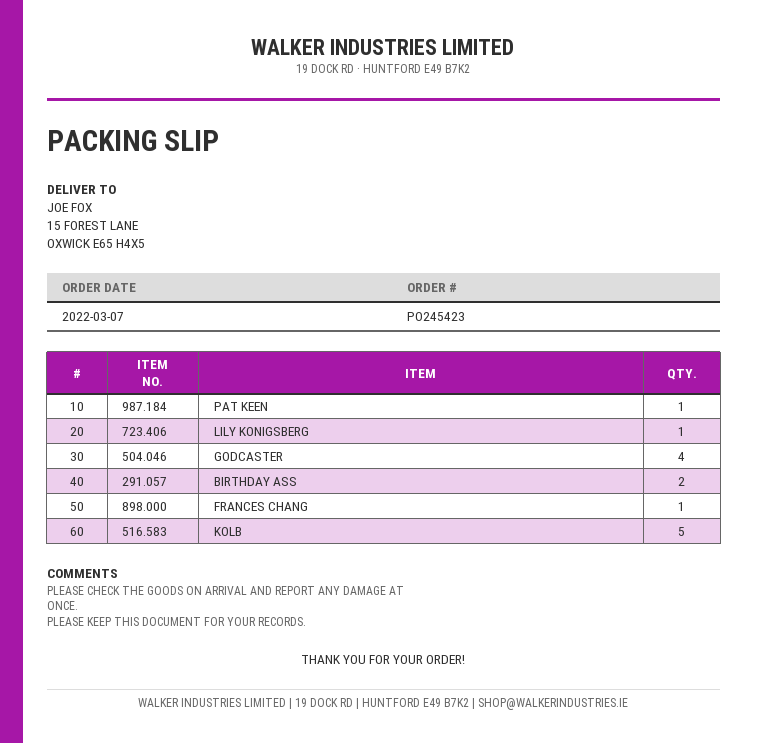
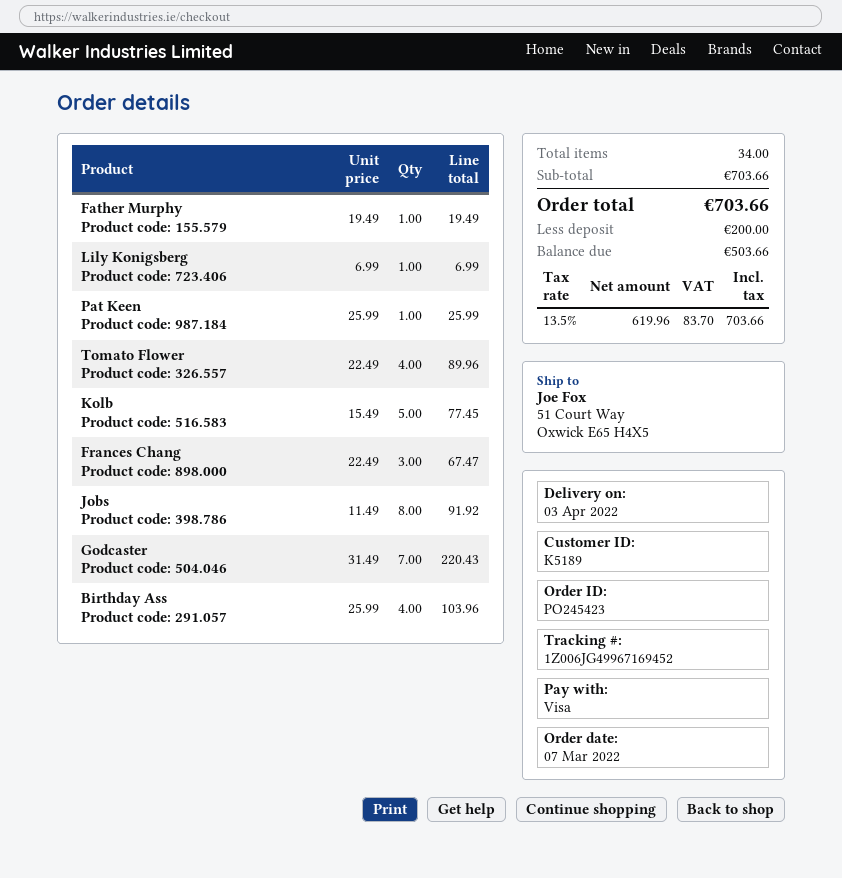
ship to: 15 FOREST LANE, OXWICK E65 H4X5 -> 51 Court Way, Oxwick E65 H4X5
GODCASTER: 4 -> 7
BIRTHDAY ASS: 2 -> 4
FRANCES CHANG: 1 -> 3
Father Murphy: none -> 1
Tomato Flower: none -> 4
Jobs: none -> 8

